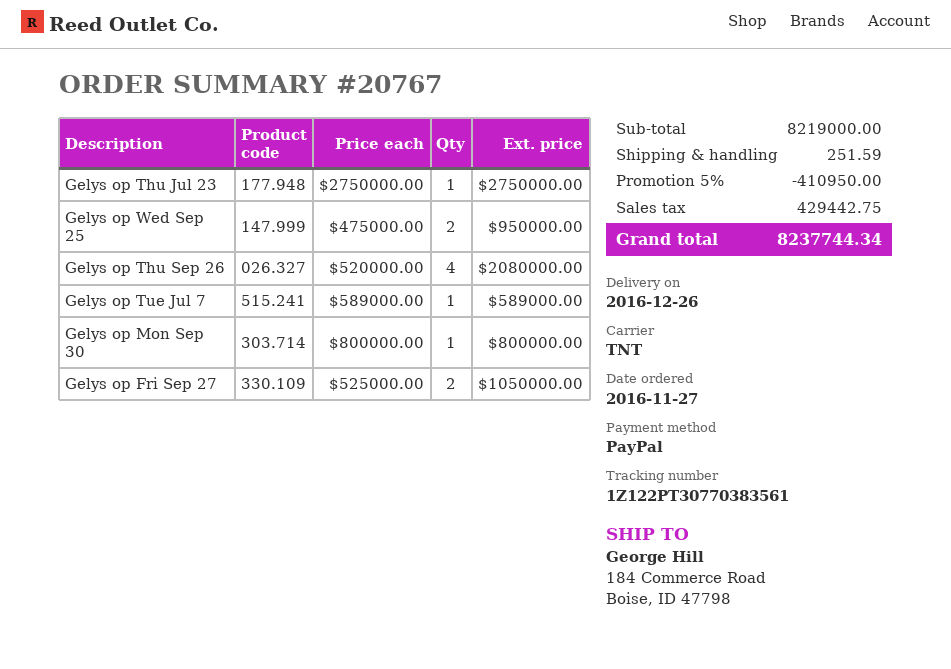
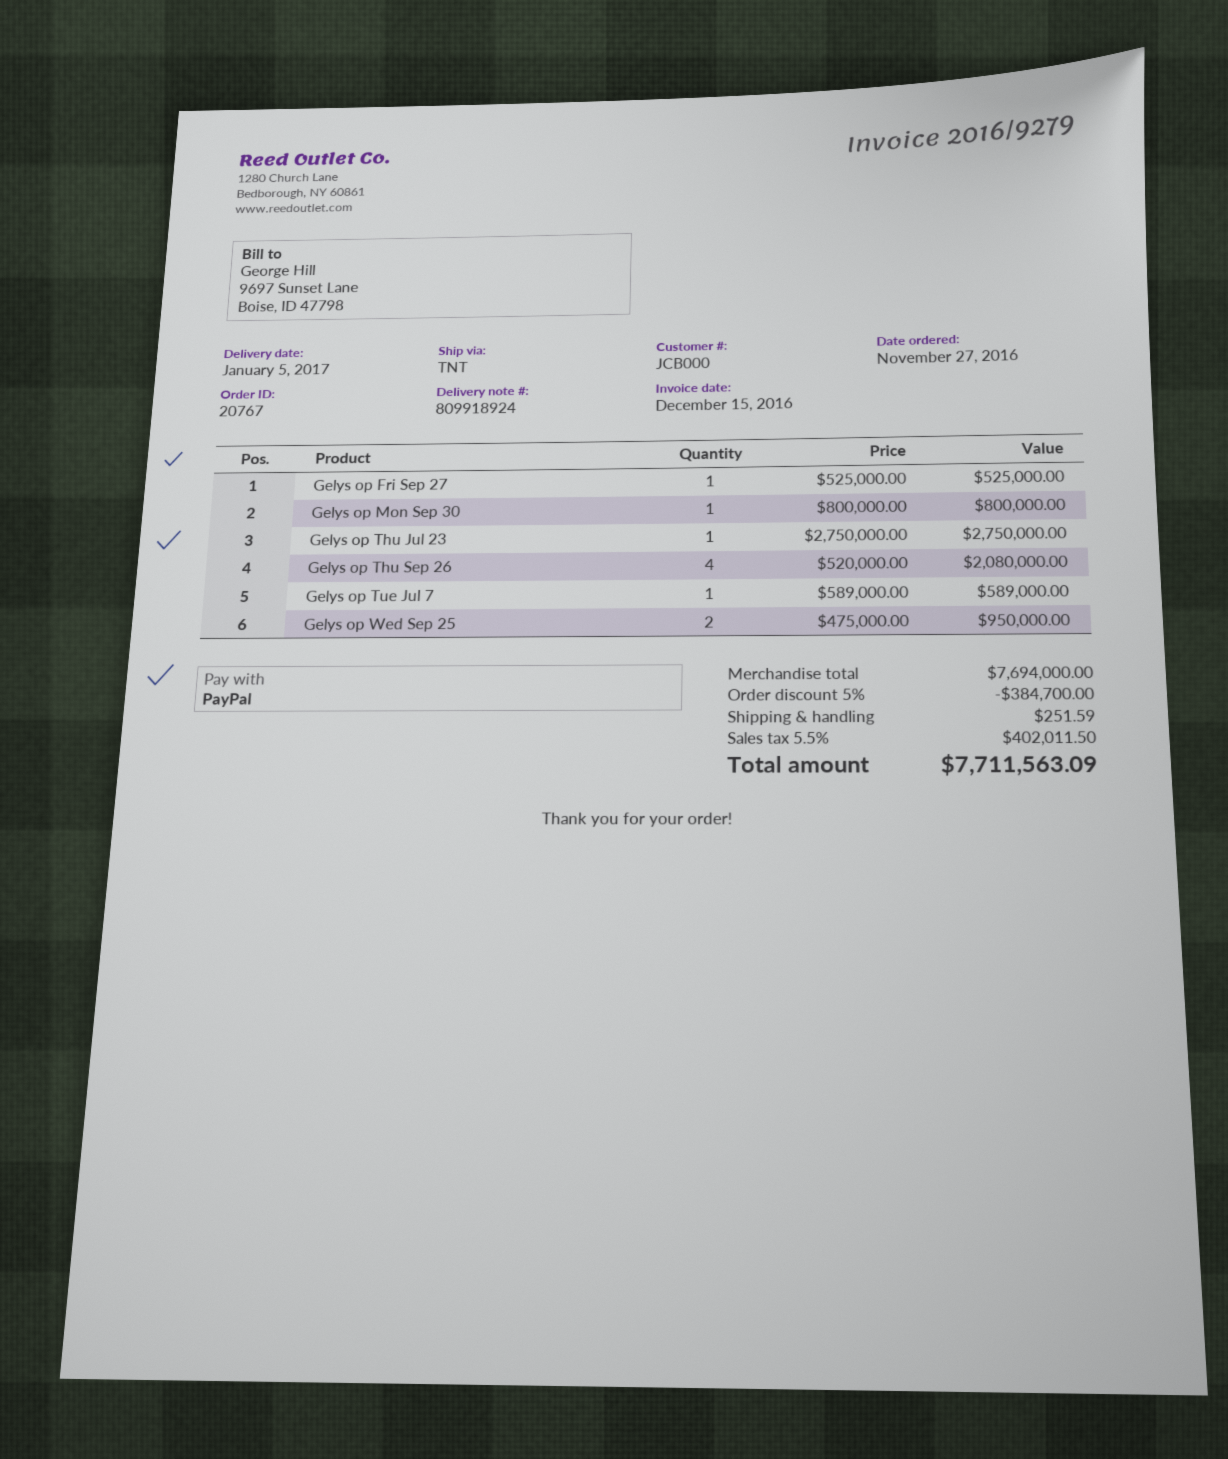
delivery date: 2016-12-26 -> 2017-01-05
Gelys op Fri Sep 27: 2 x 525000.00 = 1050000.00 -> 1 x 525000.00 = 525000.00
subtotal: 8219000.00 -> 7694000.00
discount: 5% = 410950.00 -> 5% = 384700.00
tax: 429442.75 -> 402011.50
total: 8237744.34 -> 7711563.09

